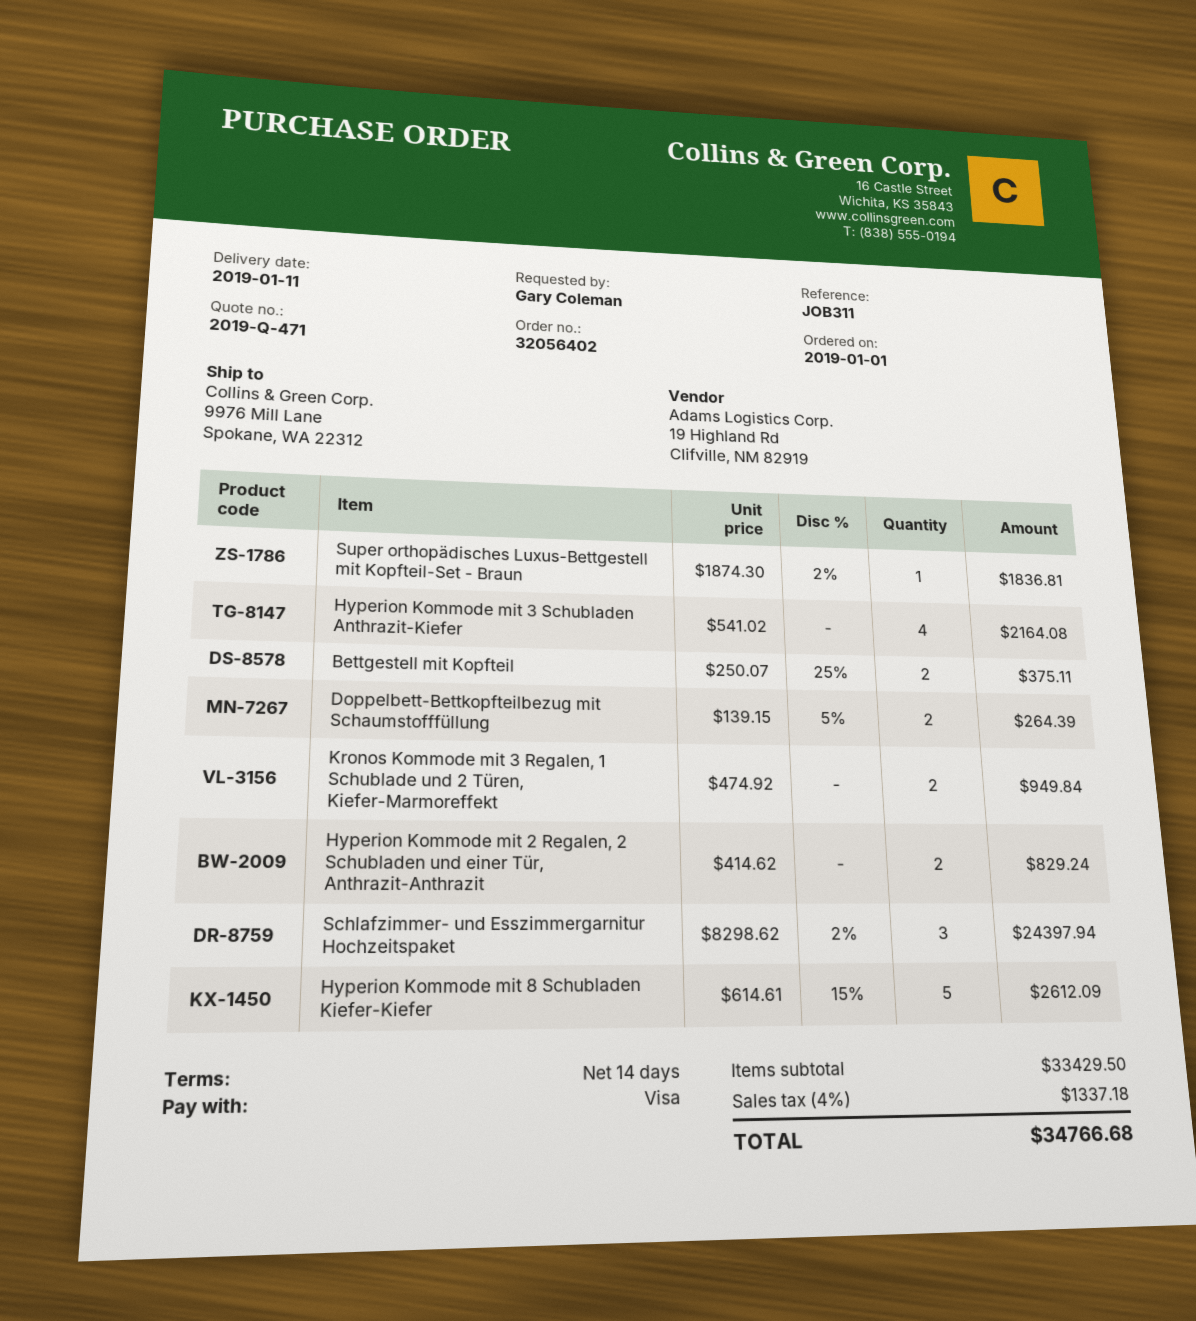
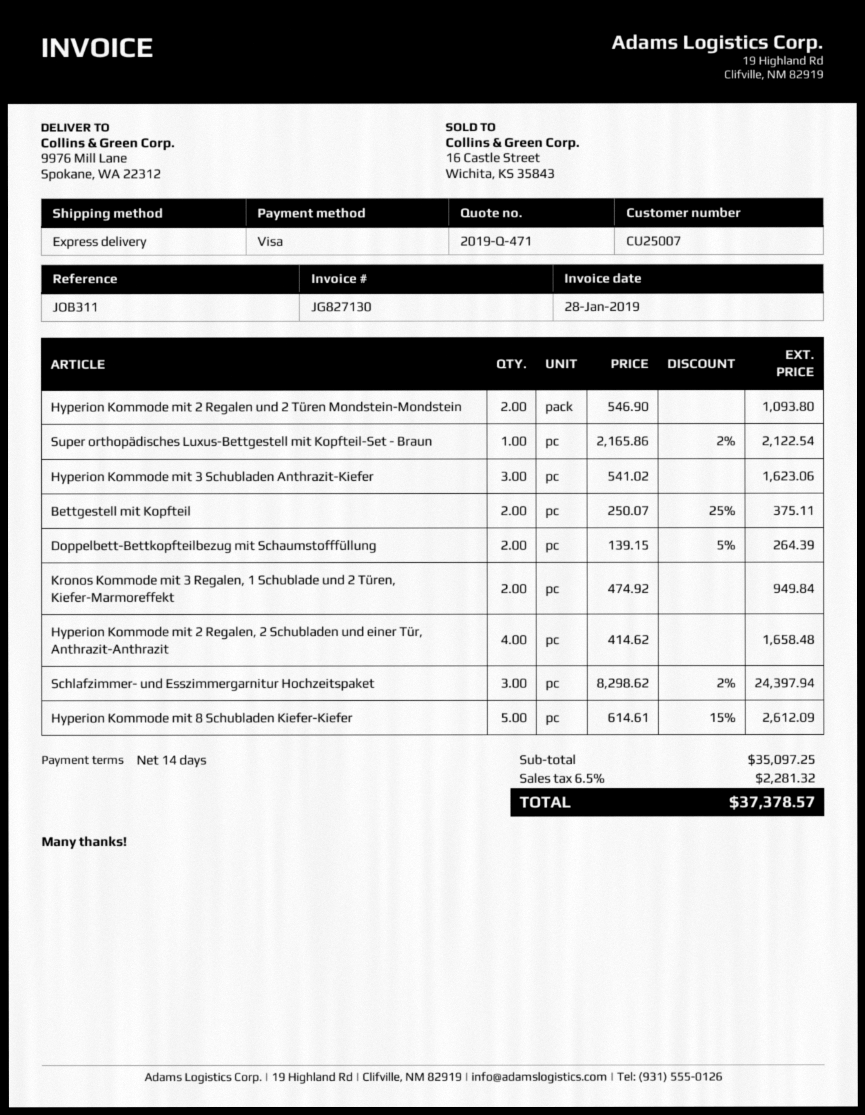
Super orthopädisches Luxus-Bettgestell mit Kopfteil-Set - Braun: 1 x 1874.30 - 2% = 1836.81 -> 1 x 2165.86 - 2% = 2122.54
Hyperion Kommode mit 3 Schubladen Anthrazit-Kiefer: 4 x 541.02 = 2164.08 -> 3 x 541.02 = 1623.06
Hyperion Kommode mit 2 Regalen, 2 Schubladen und einer Tür, Anthrazit-Anthrazit: 2 x 414.62 = 829.24 -> 4 x 414.62 = 1658.48
Hyperion Kommode mit 2 Regalen und 2 Türen Mondstein-Mondstein: none -> 2 x 546.90 = 1093.80
subtotal: 33429.50 -> 35097.25
tax: 4% = 1337.18 -> 6.5% = 2281.32
total: 34766.68 -> 37378.57

